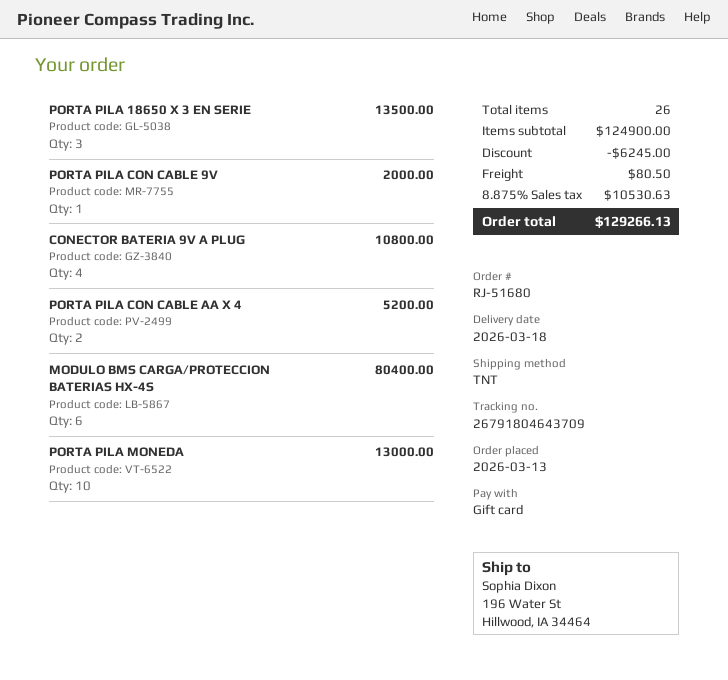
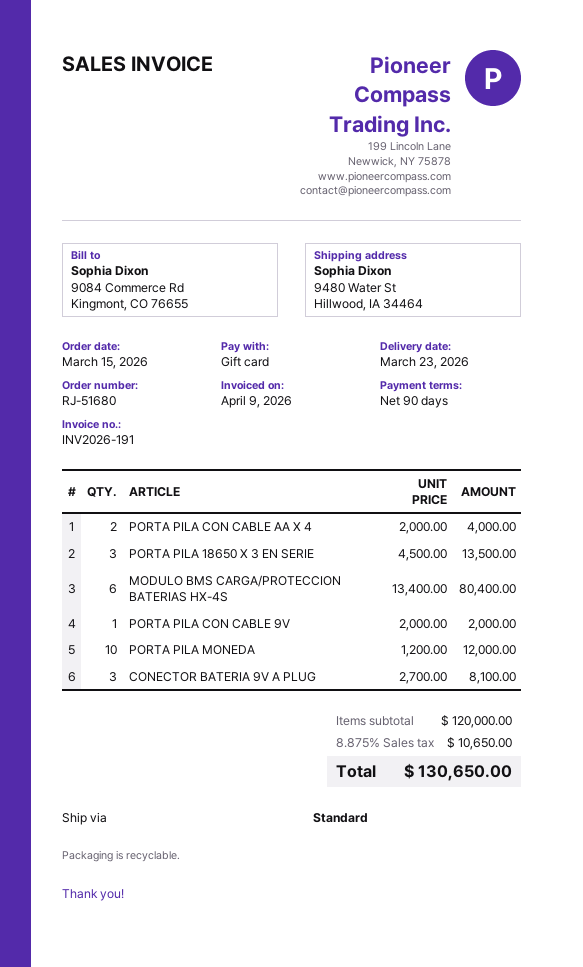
order date: 2026-03-13 -> 2026-03-15
delivery date: 2026-03-18 -> 2026-03-23
shipping method: TNT -> standard
ship to: 196 Water St, Hillwood, IA 34464 -> 9480 Water St, Hillwood, IA 34464
CONECTOR BATERIA 9V A PLUG: 4 for 10800.00 -> 3 for 8100.00
PORTA PILA CON CABLE AA X 4: 2 for 5200.00 -> 2 for 4000.00
PORTA PILA MONEDA: 10 for 13000.00 -> 10 for 12000.00
subtotal: 124900.00 -> 120000.00
discount: 6245.00 -> none
shipping: 80.50 -> none
tax: 8.875% = 10530.63 -> 8.875% = 10650.00
total: 129266.13 -> 130650.00

